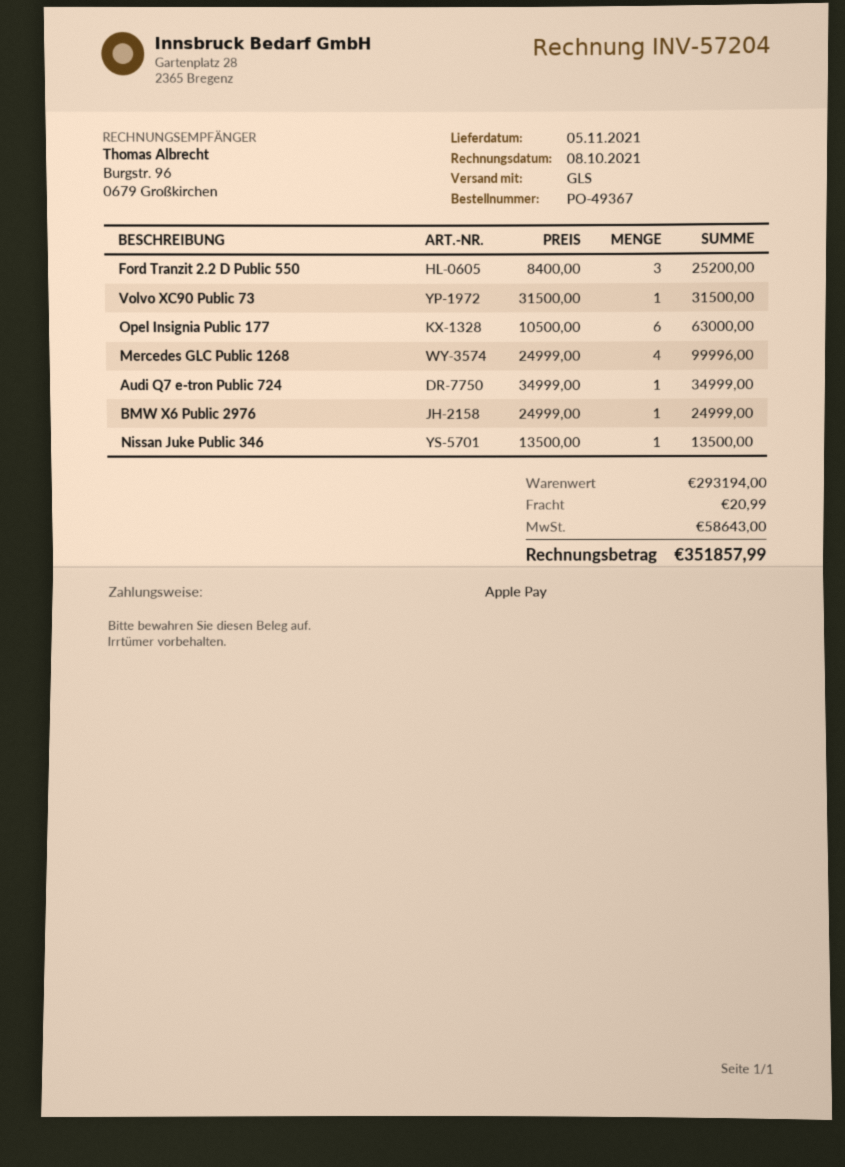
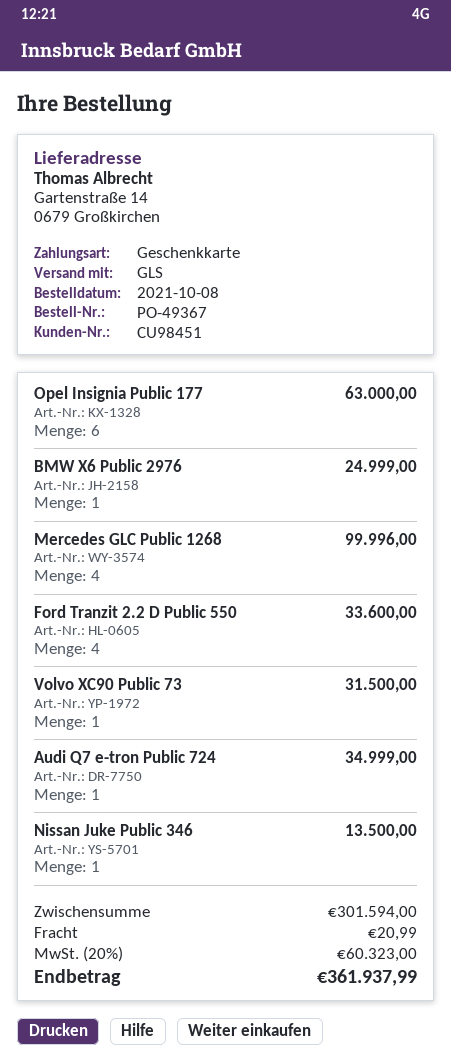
payment method: Apple Pay -> gift card
Ford Tranzit 2.2 D Public 550: 3 for 25200.00 -> 4 for 33600.00
subtotal: 293194.00 -> 301594.00
tax: 58643.00 -> 60323.00
total: 351857.99 -> 361937.99

